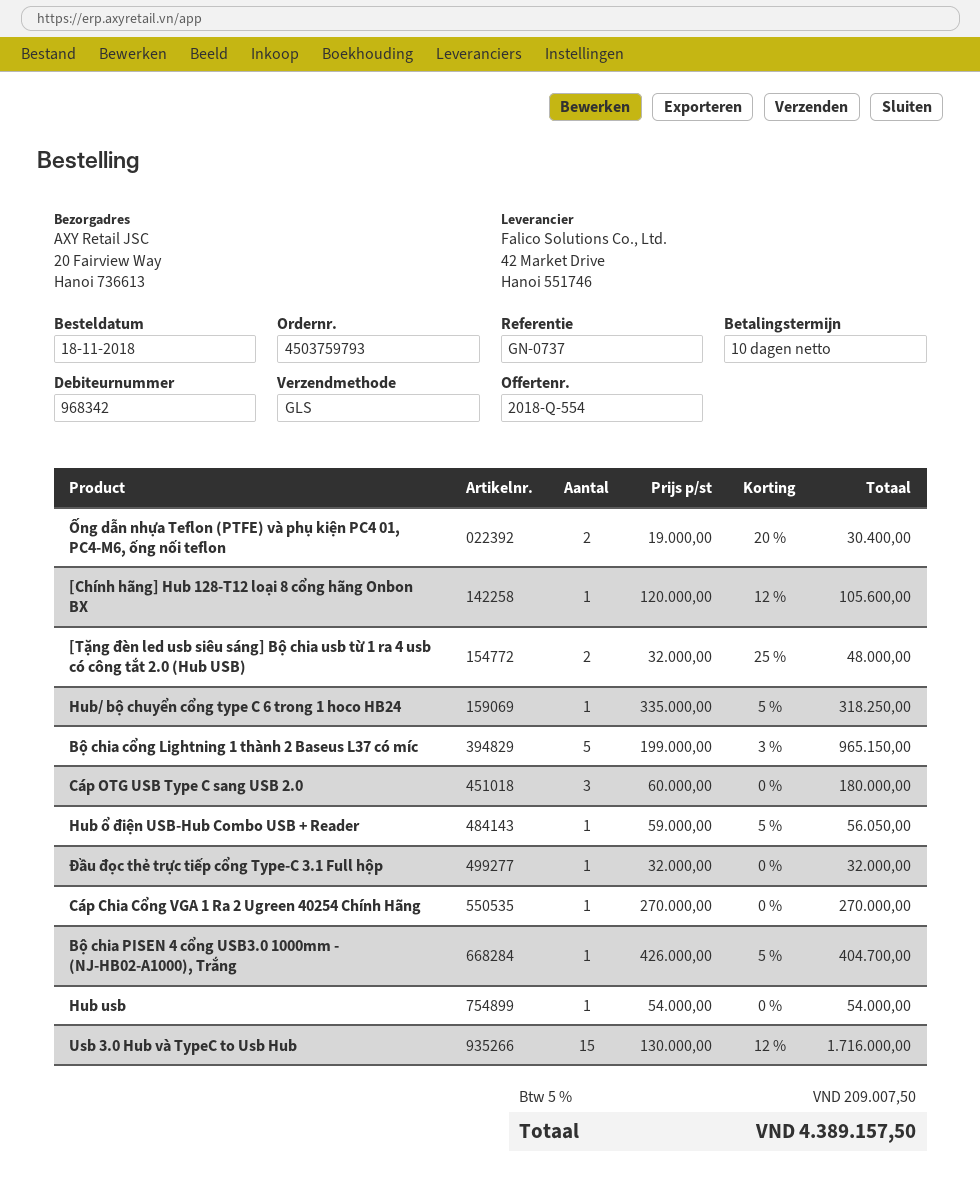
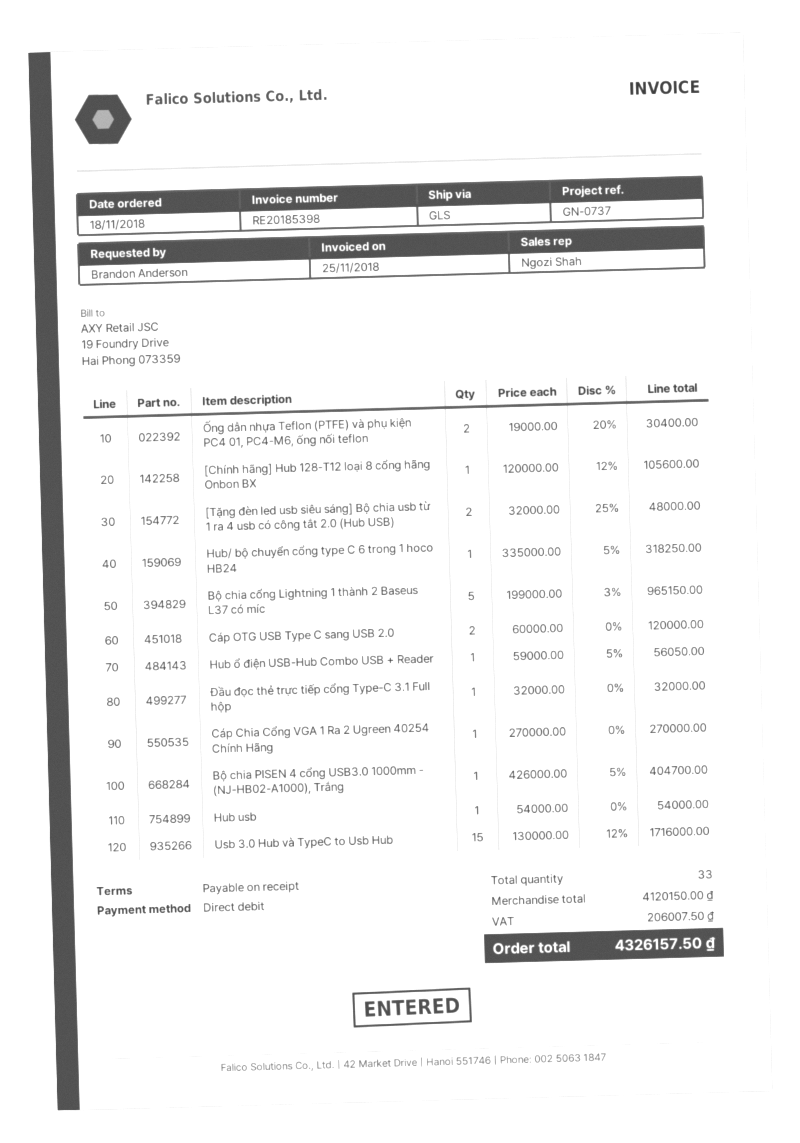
payment terms: 10 days -> on receipt
Cáp OTG USB Type C sang USB 2.0: 3 x 60000.00 = 180000.00 -> 2 x 60000.00 = 120000.00
tax: 209007.50 -> 206007.50
total: 4389157.50 -> 4326157.50

